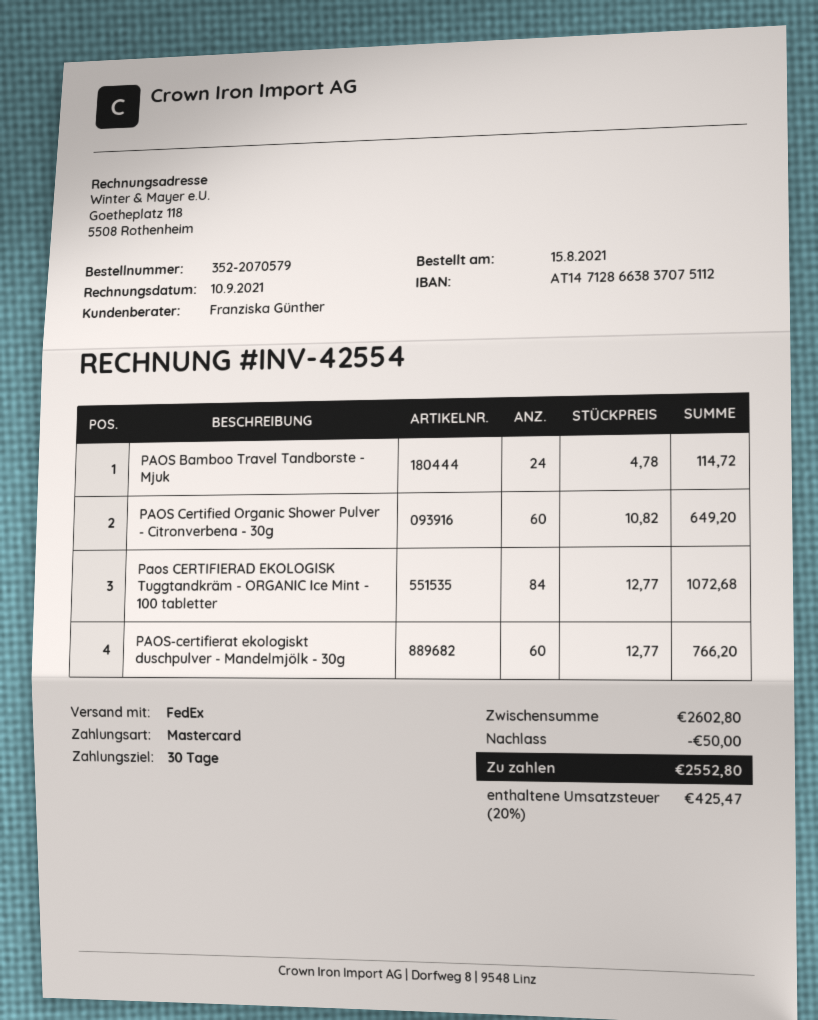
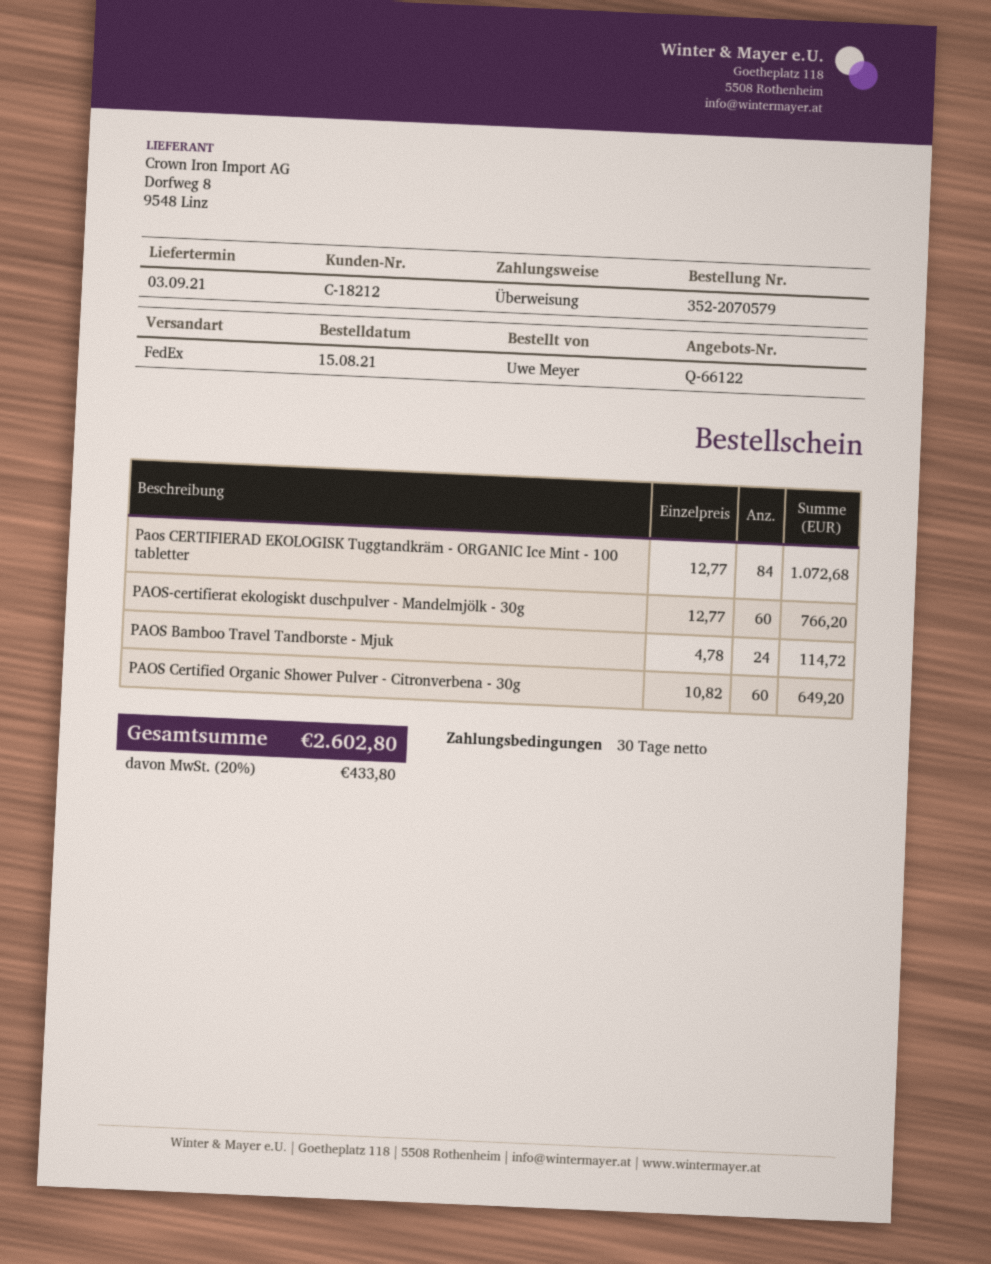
payment method: Mastercard -> bank transfer
discount: 50.00 -> none
tax: 20% = 425.47 -> 20% = 433.80
total: 2552.80 -> 2602.80

